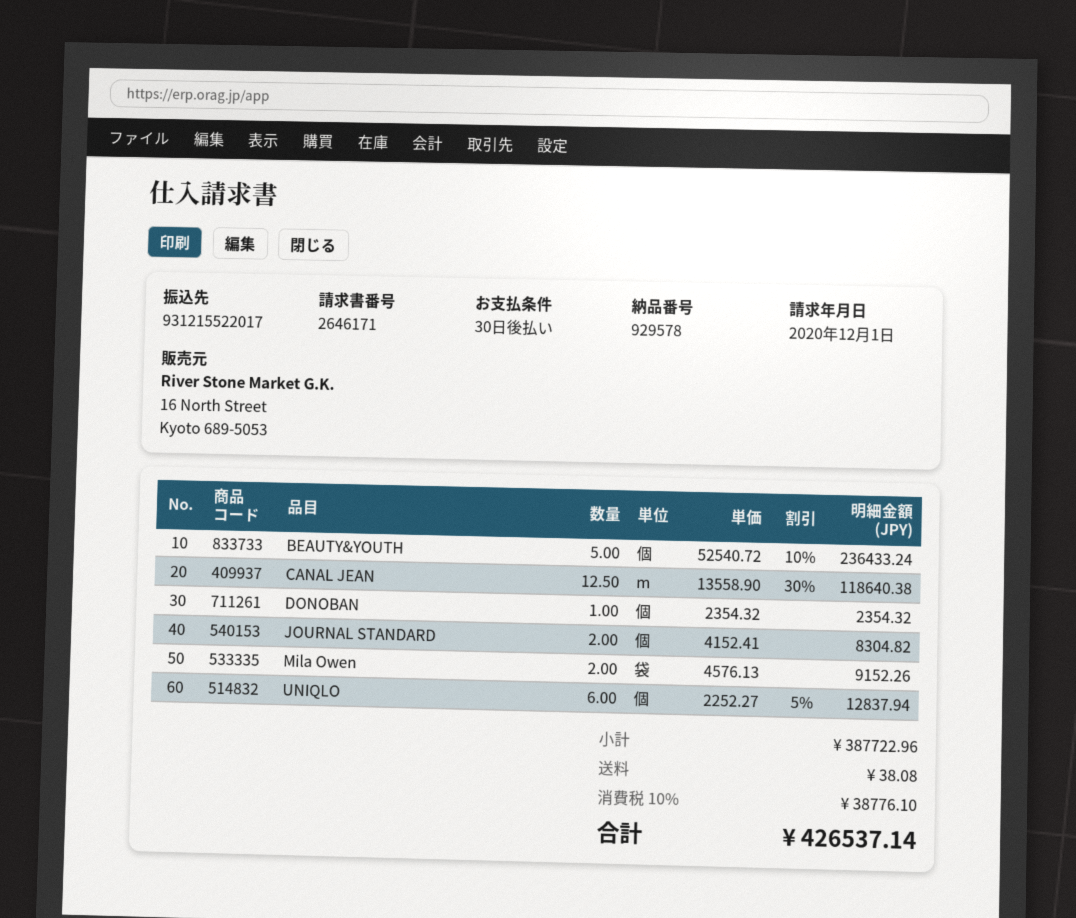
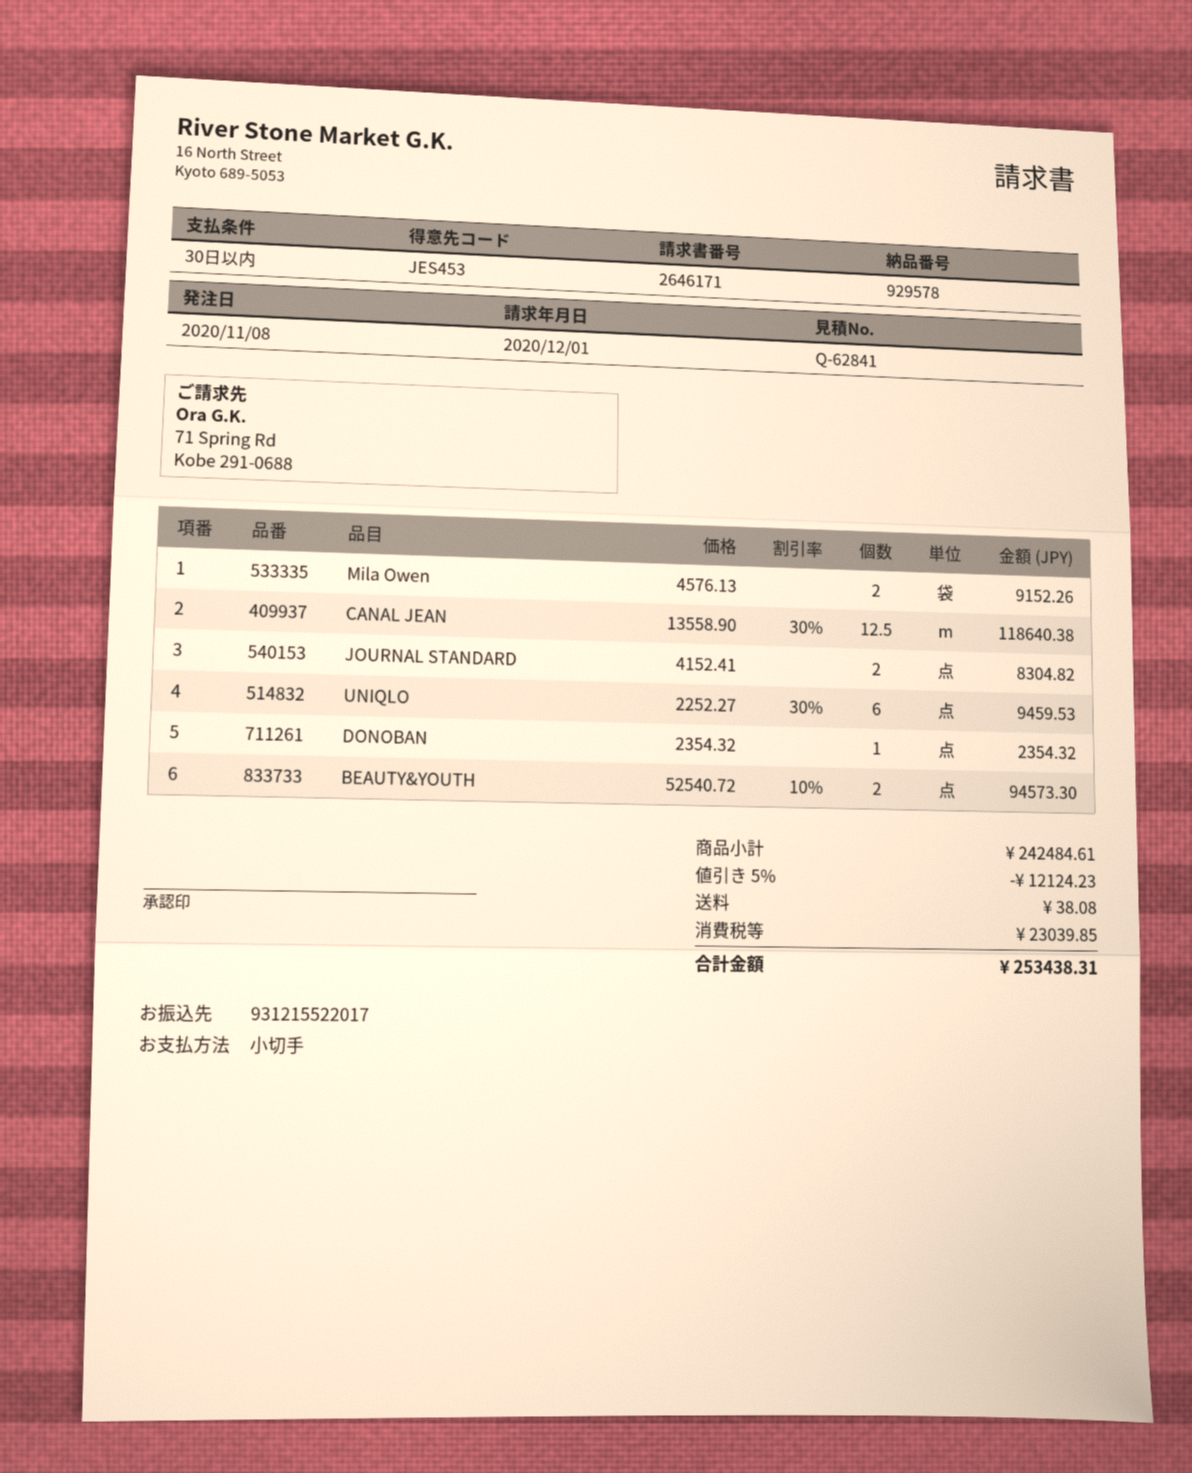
BEAUTY&YOUTH: 5 x 52540.72 - 10% = 236433.24 -> 2 x 52540.72 - 10% = 94573.30
UNIQLO: 6 x 2252.27 - 5% = 12837.94 -> 6 x 2252.27 - 30% = 9459.53
subtotal: 387722.96 -> 242484.61
discount: none -> 5% = 12124.23
tax: 38776.10 -> 23039.85
total: 426537.14 -> 253438.31

